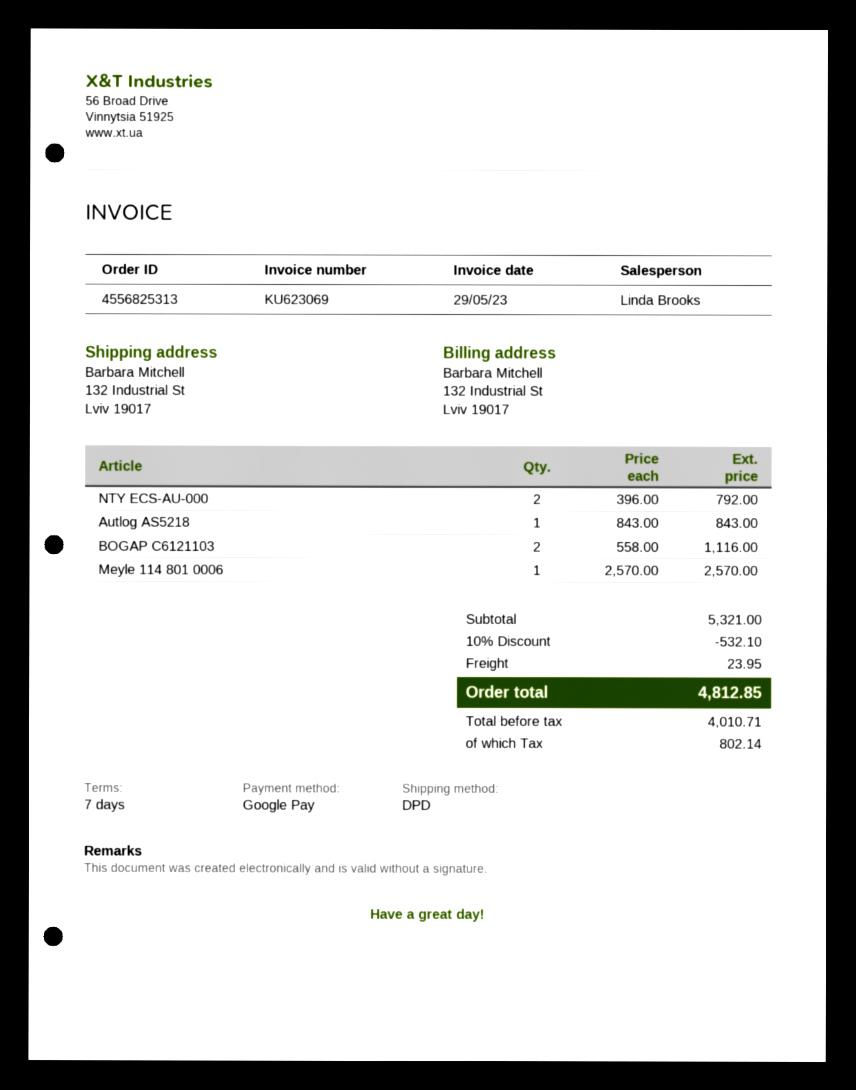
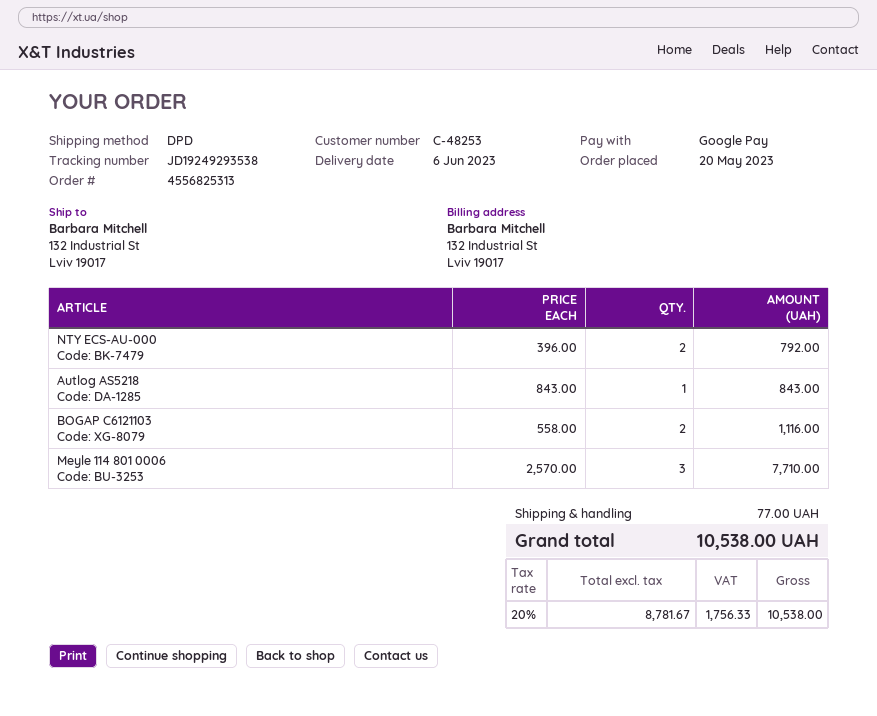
Meyle 114 801 0006: 1 x 2570.00 = 2570.00 -> 3 x 2570.00 = 7710.00
discount: 10% = 532.10 -> none
shipping: 23.95 -> 77.00
net: 4010.71 -> 8781.67
tax: 802.14 -> 1756.33
total: 4812.85 -> 10538.00

